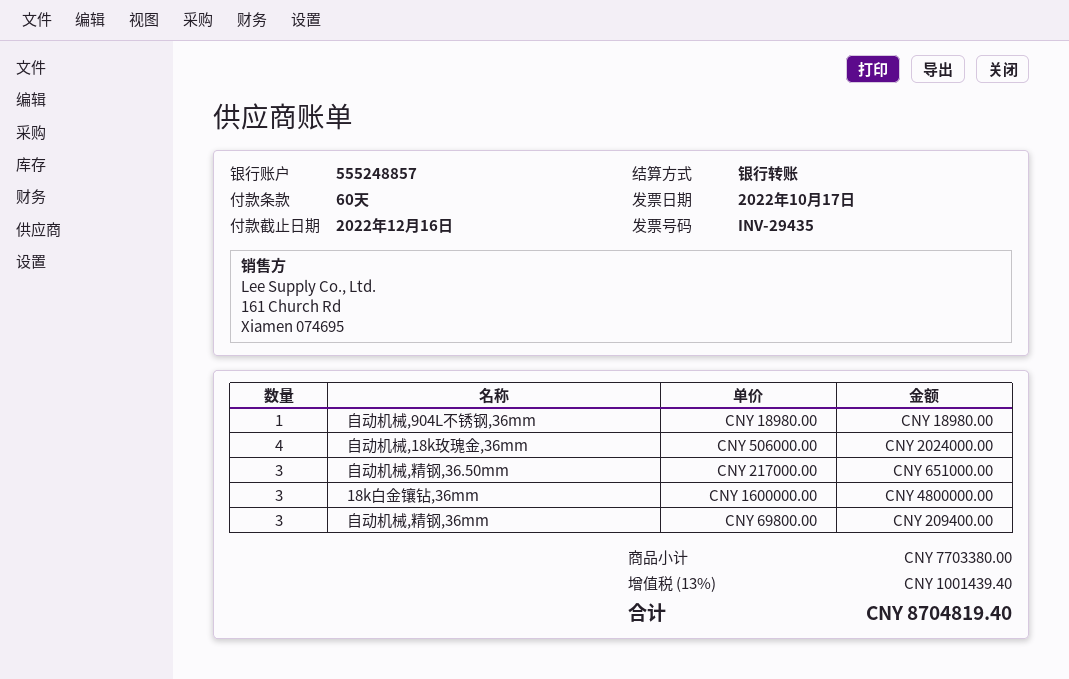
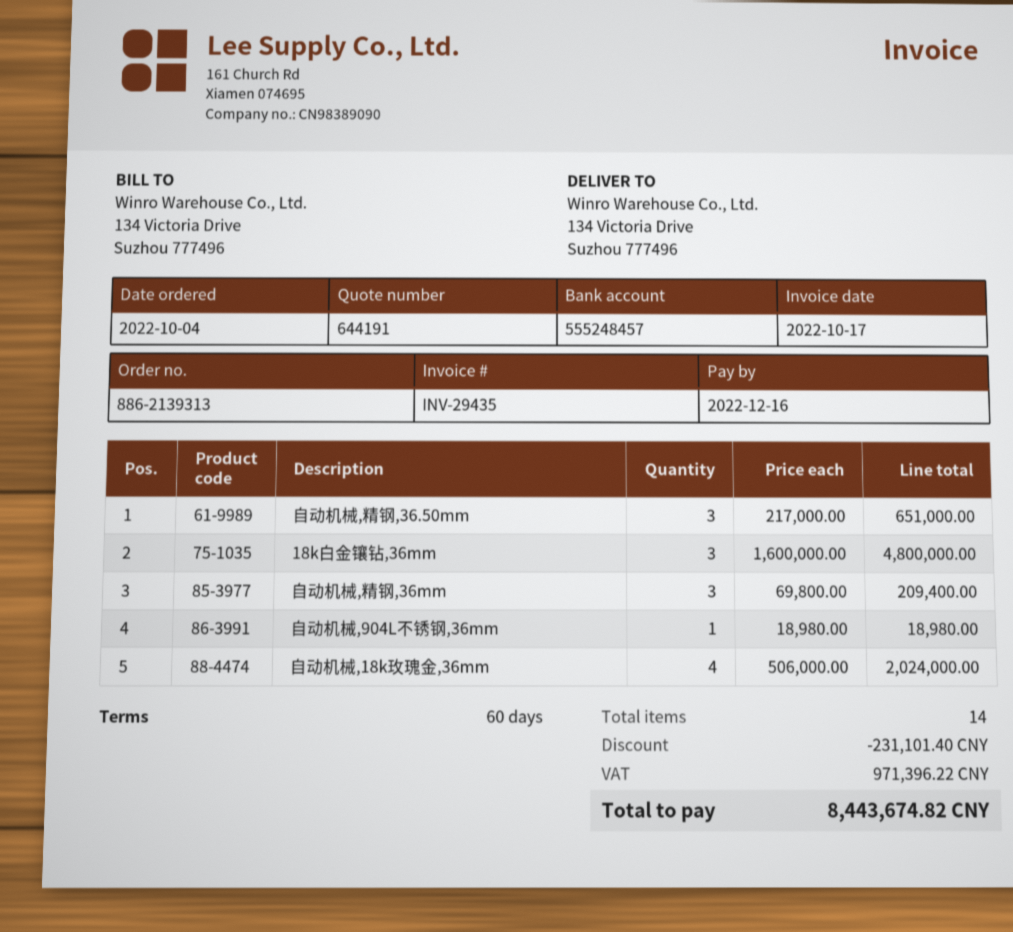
bank account: 555248857 -> 555248457
discount: none -> 231101.40
tax: 1001439.40 -> 971396.22
total: 8704819.40 -> 8443674.82

